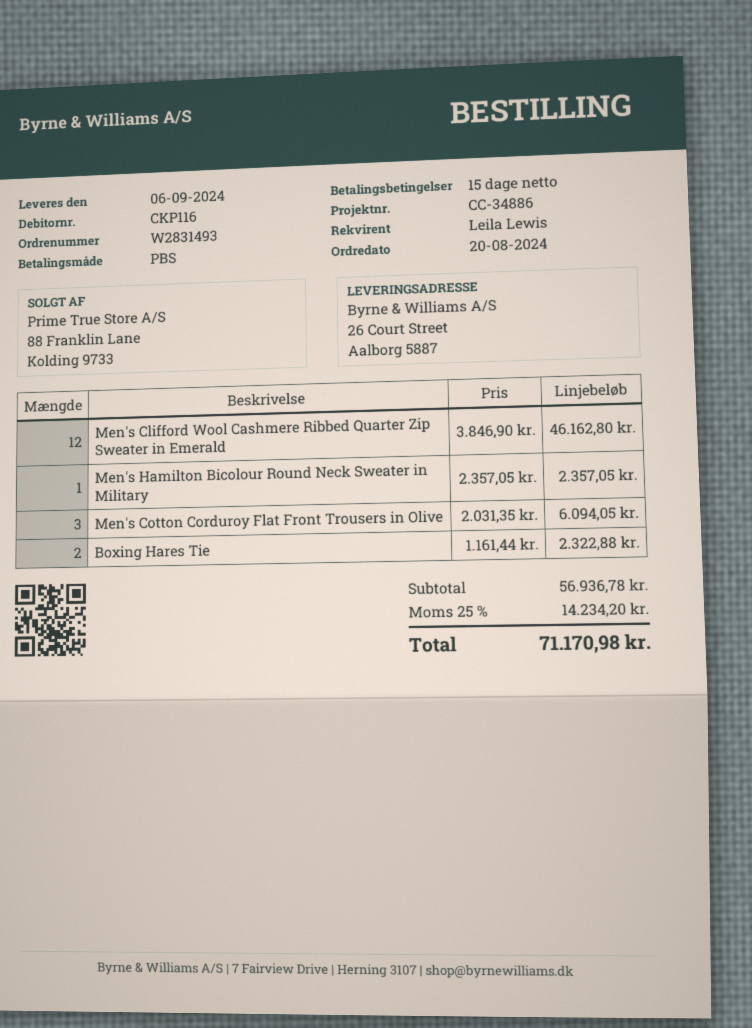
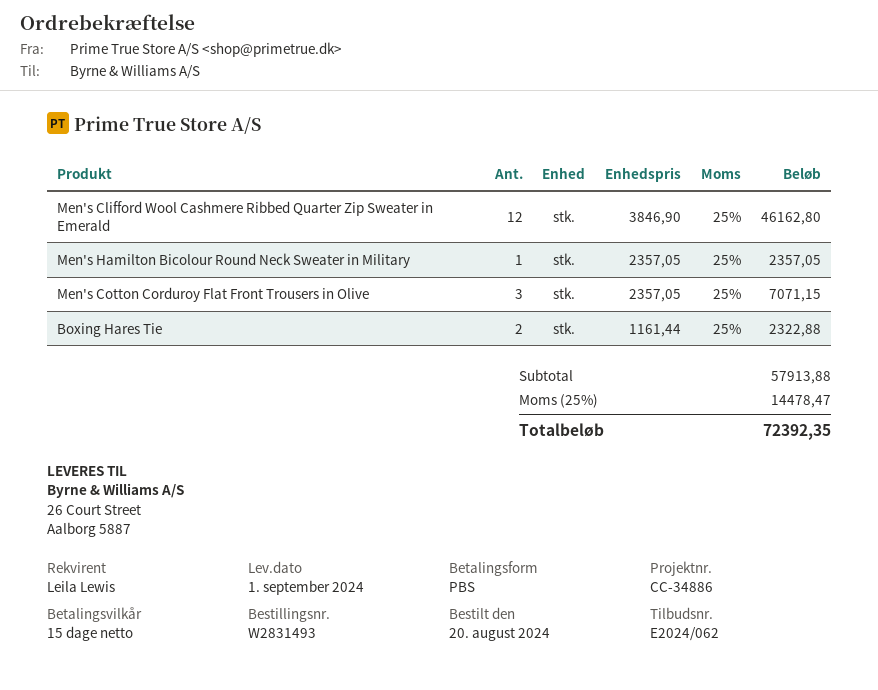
delivery date: 2024-09-06 -> 2024-09-01
Men's Cotton Corduroy Flat Front Trousers in Olive: 3 x 2031.35 = 6094.05 -> 3 x 2357.05 = 7071.15
subtotal: 56936.78 -> 57913.88
tax: 25% = 14234.20 -> 25% = 14478.47
total: 71170.98 -> 72392.35

